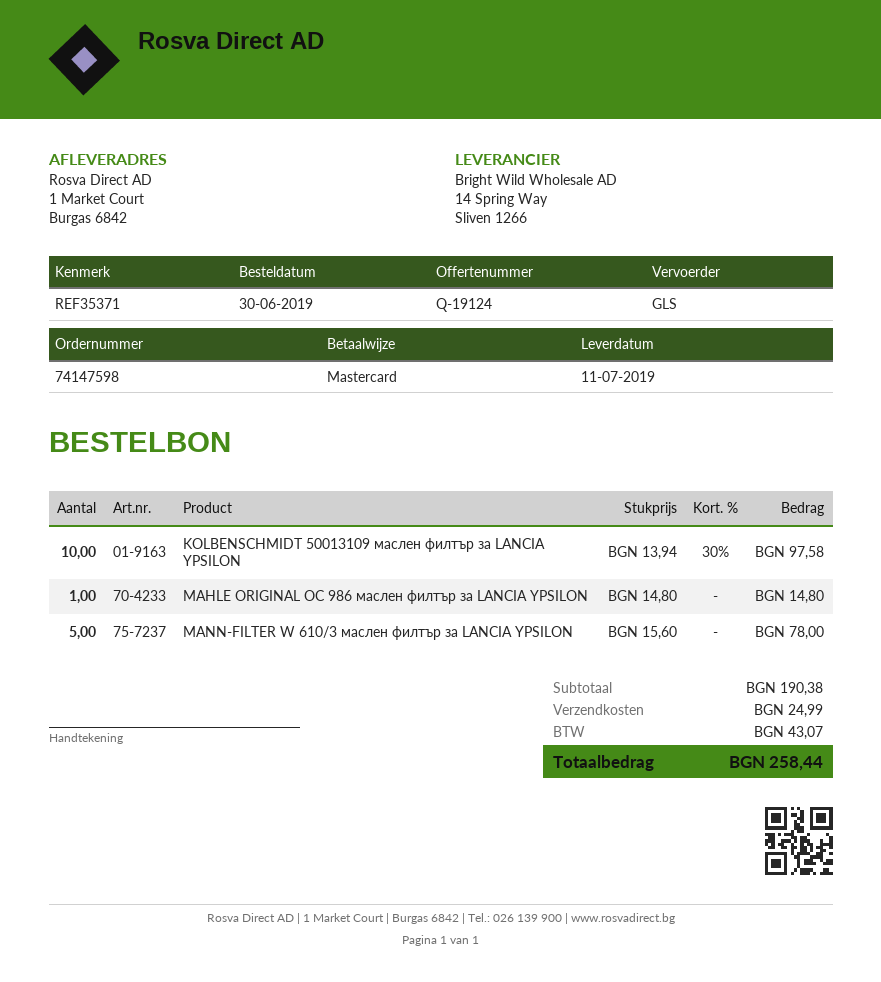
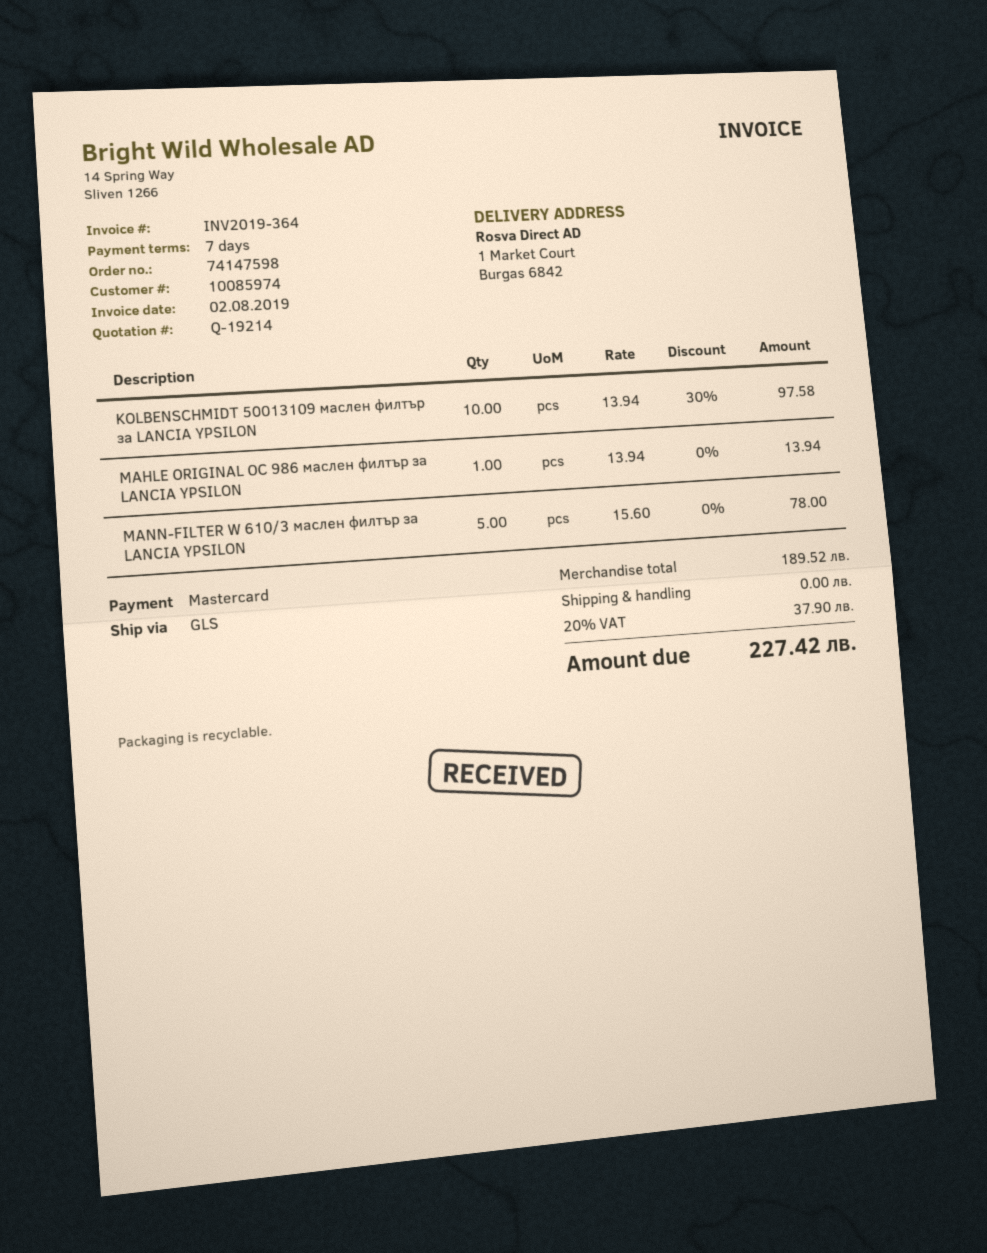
quote number: Q-19124 -> Q-19214
MAHLE ORIGINAL OC 986 маслен филтър за LANCIA YPSILON: 1 x 14.80 = 14.80 -> 1 x 13.94 = 13.94
subtotal: 190.38 -> 189.52
shipping: 24.99 -> 0.00
tax: 43.07 -> 37.90
total: 258.44 -> 227.42

